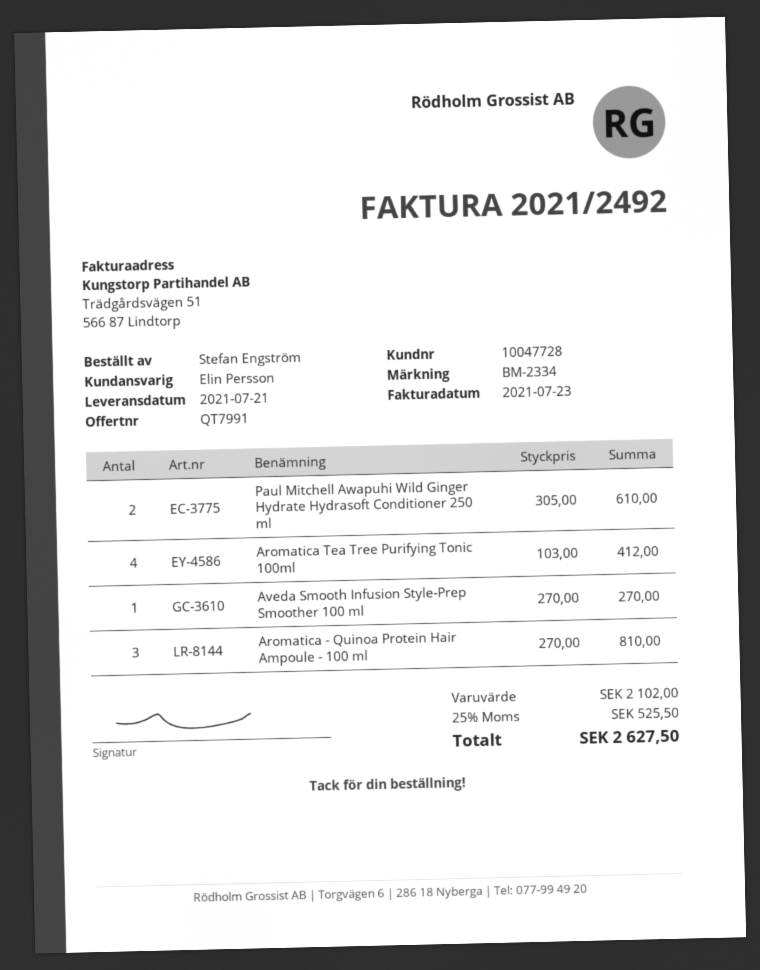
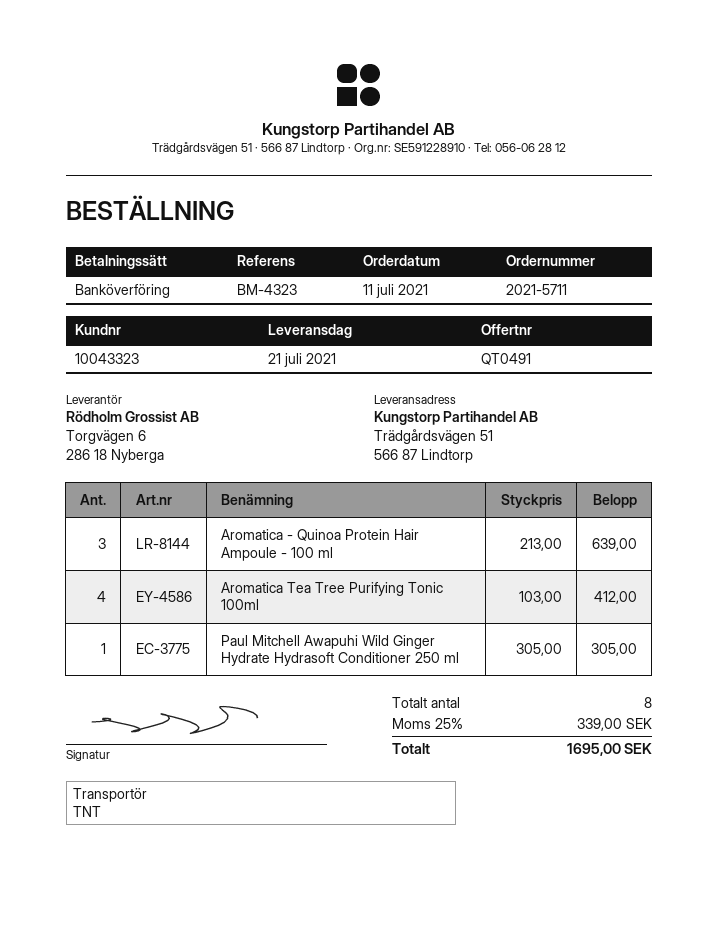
quote number: QT7991 -> QT0491
customer number: 10047728 -> 10043323
reference: BM-2334 -> BM-4323
Paul Mitchell Awapuhi Wild Ginger Hydrate Hydrasoft Conditioner 250 ml: 2 x 305.00 = 610.00 -> 1 x 305.00 = 305.00
Aveda Smooth Infusion Style-Prep Smoother 100 ml: 1 x 270.00 = 270.00 -> none
Aromatica - Quinoa Protein Hair Ampoule - 100 ml: 3 x 270.00 = 810.00 -> 3 x 213.00 = 639.00
tax: 25% = 525.50 -> 25% = 339.00
total: 2627.50 -> 1695.00

